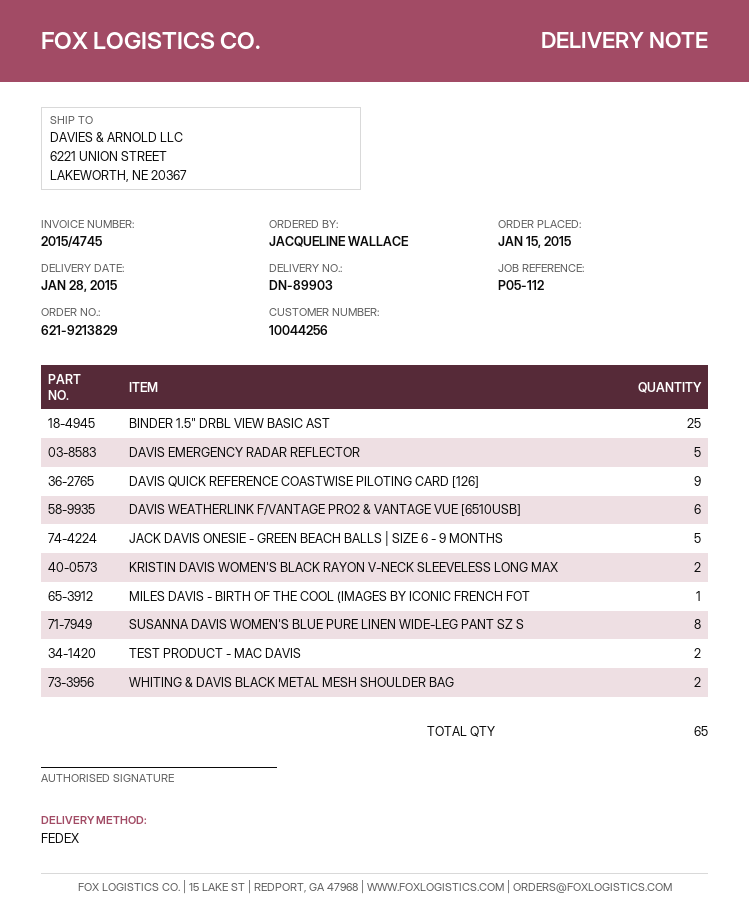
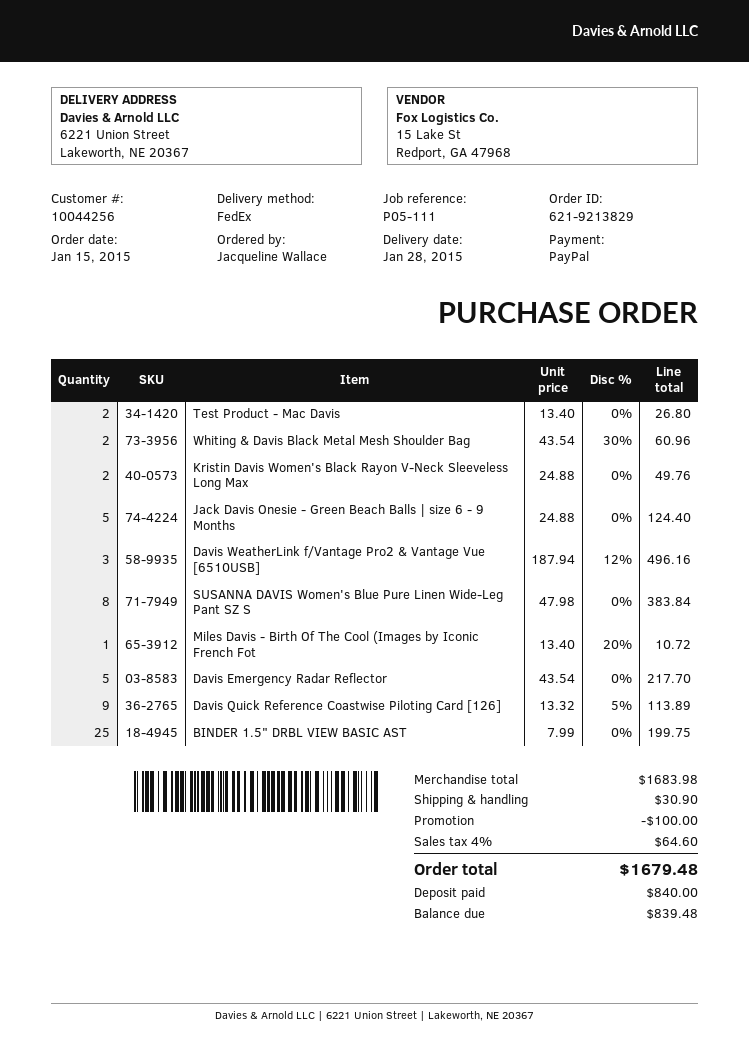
reference: P05-112 -> P05-111
DAVIS WEATHERLINK F/VANTAGE PRO2 & VANTAGE VUE [6510USB]: 6 -> 3

